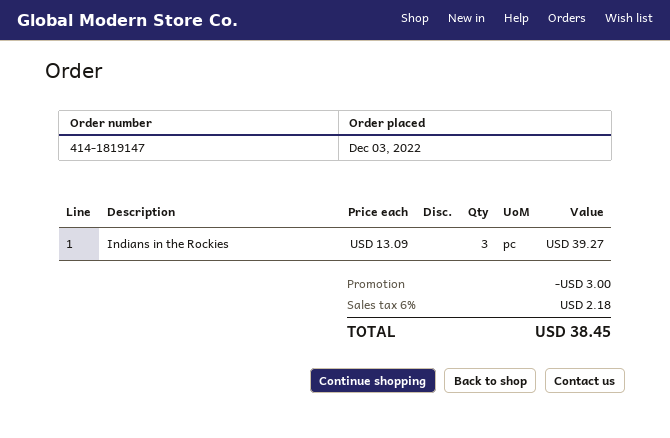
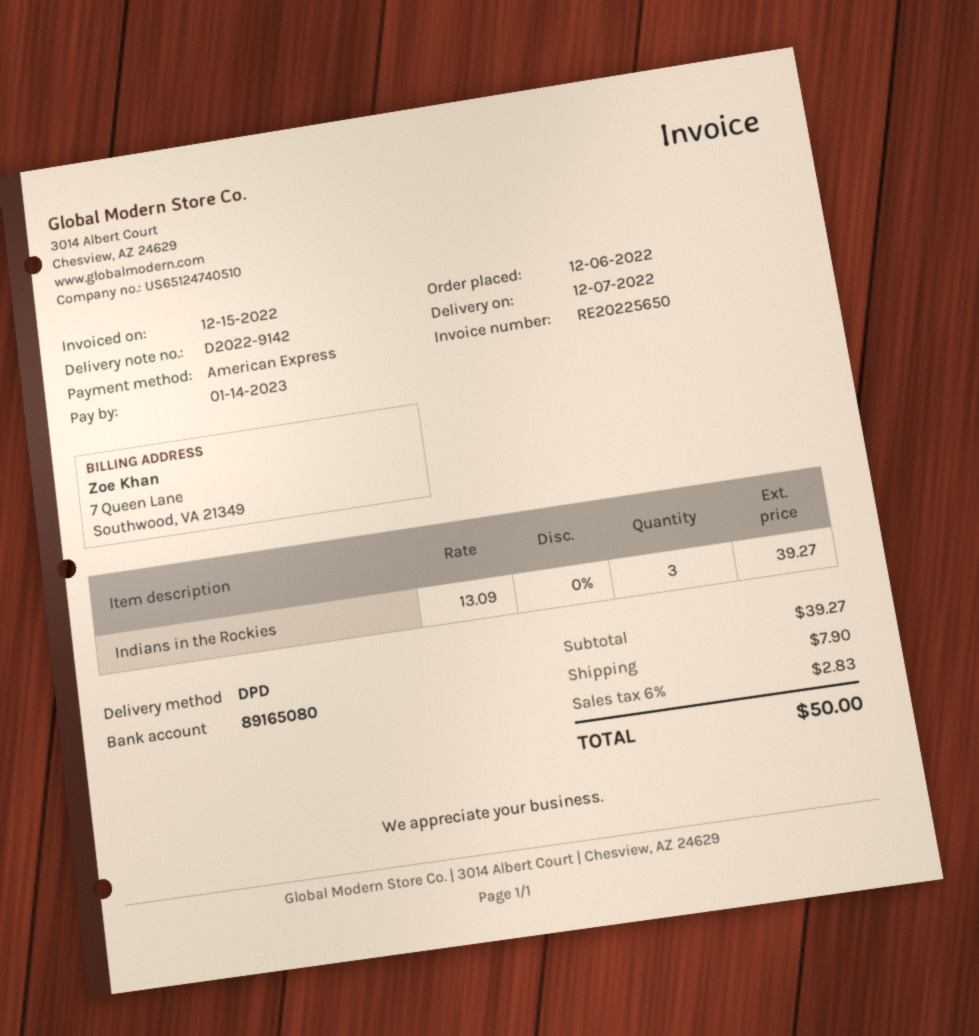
order date: 2022-12-03 -> 2022-12-06
discount: 3.00 -> none
shipping: none -> 7.90
tax: 6% = 2.18 -> 6% = 2.83
total: 38.45 -> 50.00

